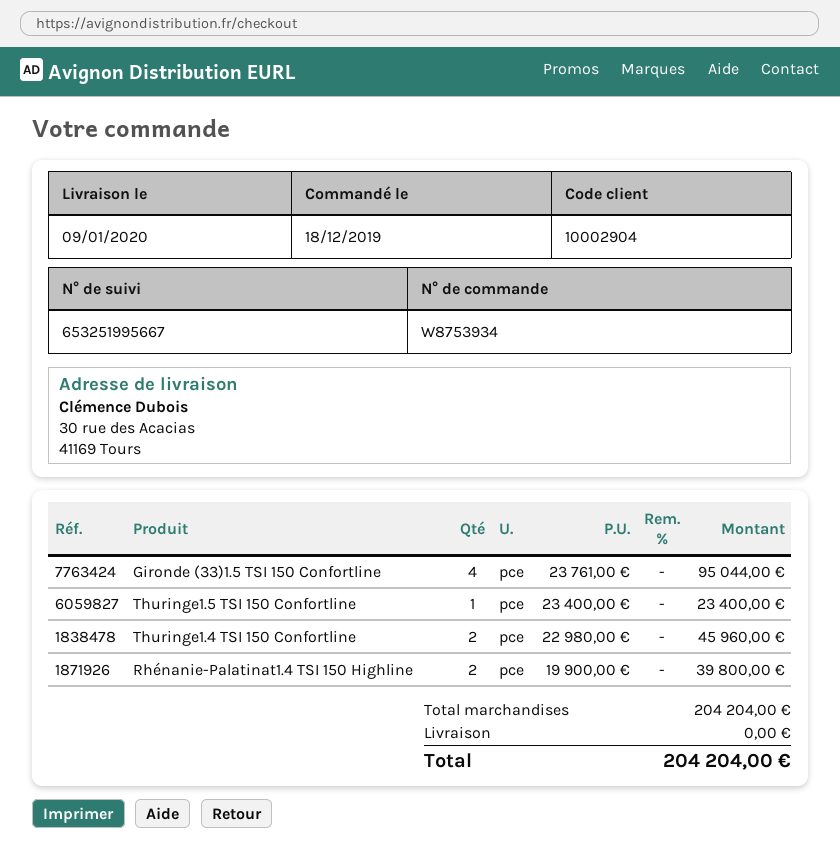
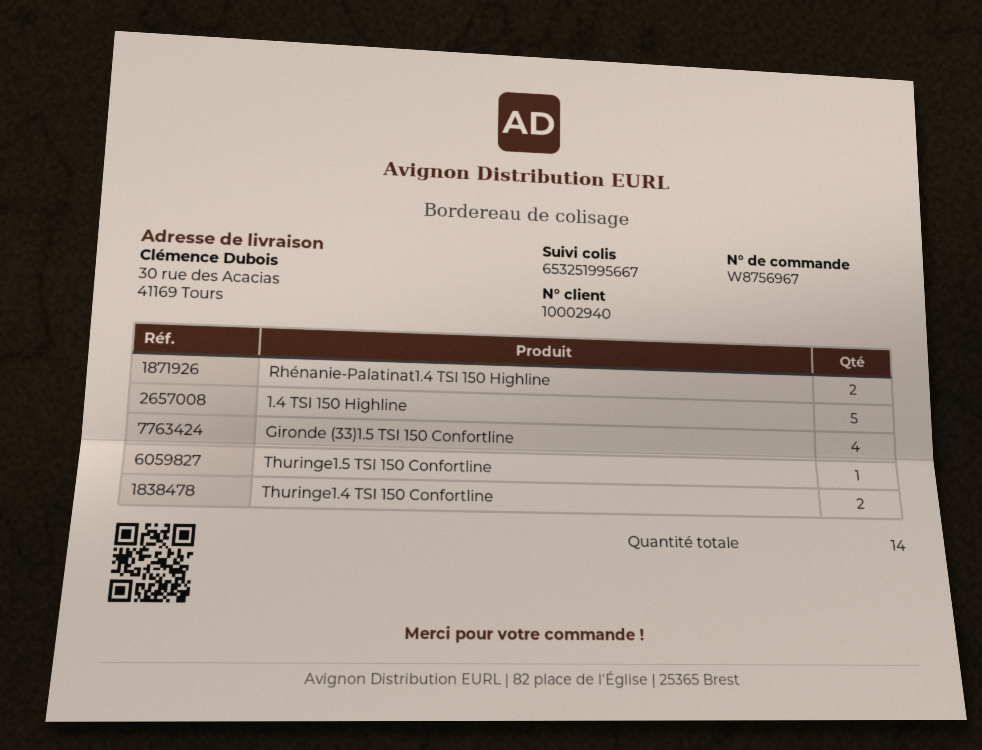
order number: W8753934 -> W8756967
customer number: 10002904 -> 10002940
1.4 TSI 150 Highline: none -> 5

